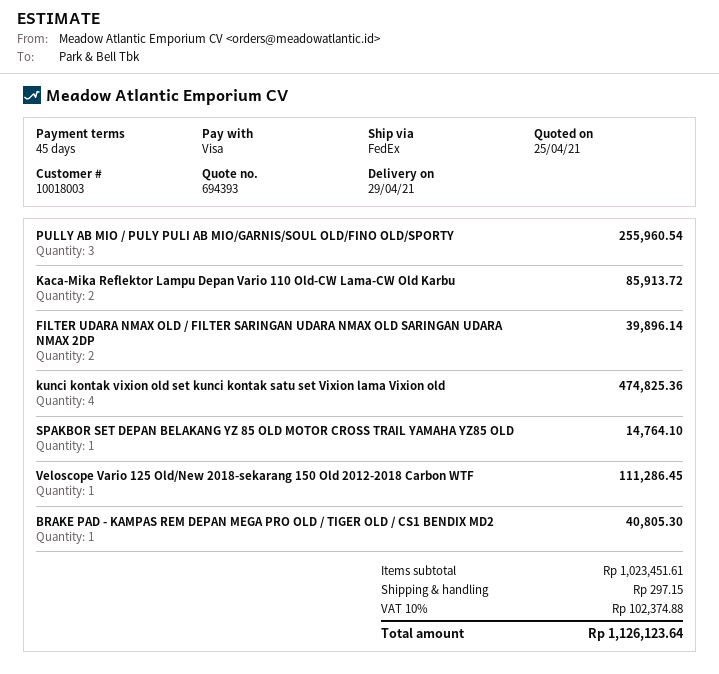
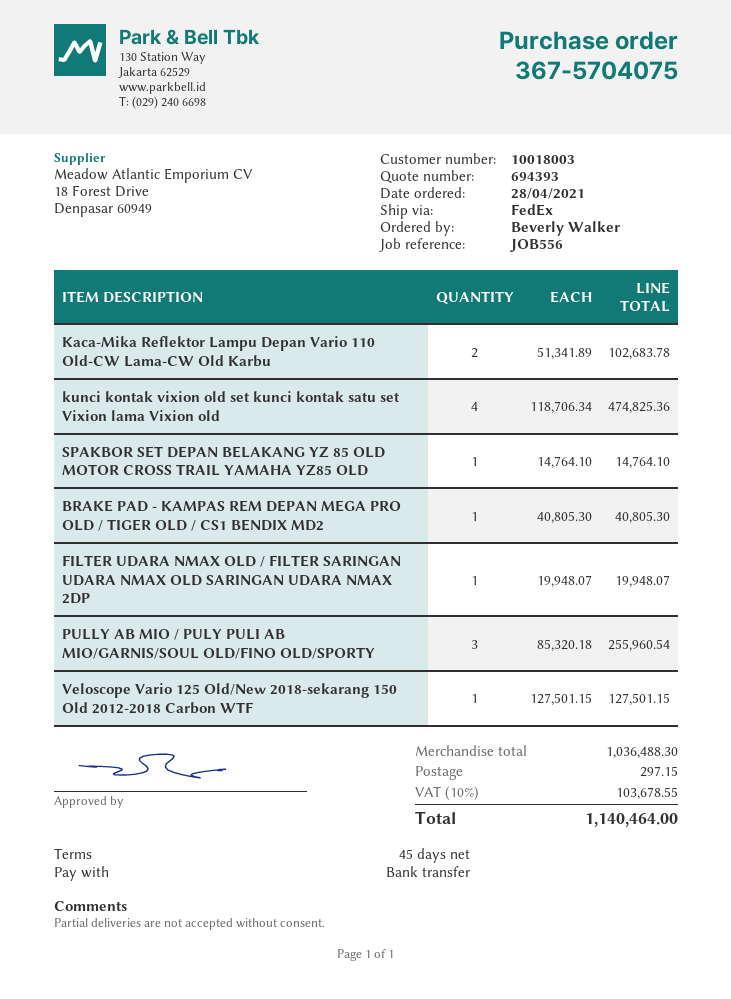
payment method: Visa -> bank transfer
Kaca-Mika Reflektor Lampu Depan Vario 110 Old-CW Lama-CW Old Karbu: 2 for 85913.72 -> 2 for 102683.78
FILTER UDARA NMAX OLD / FILTER SARINGAN UDARA NMAX OLD SARINGAN UDARA NMAX 2DP: 2 for 39896.14 -> 1 for 19948.07
Veloscope Vario 125 Old/New 2018-sekarang 150 Old 2012-2018 Carbon WTF: 1 for 111286.45 -> 1 for 127501.15
subtotal: 1023451.61 -> 1036488.30
tax: 10% = 102374.88 -> 10% = 103678.55
total: 1126123.64 -> 1140464.00

